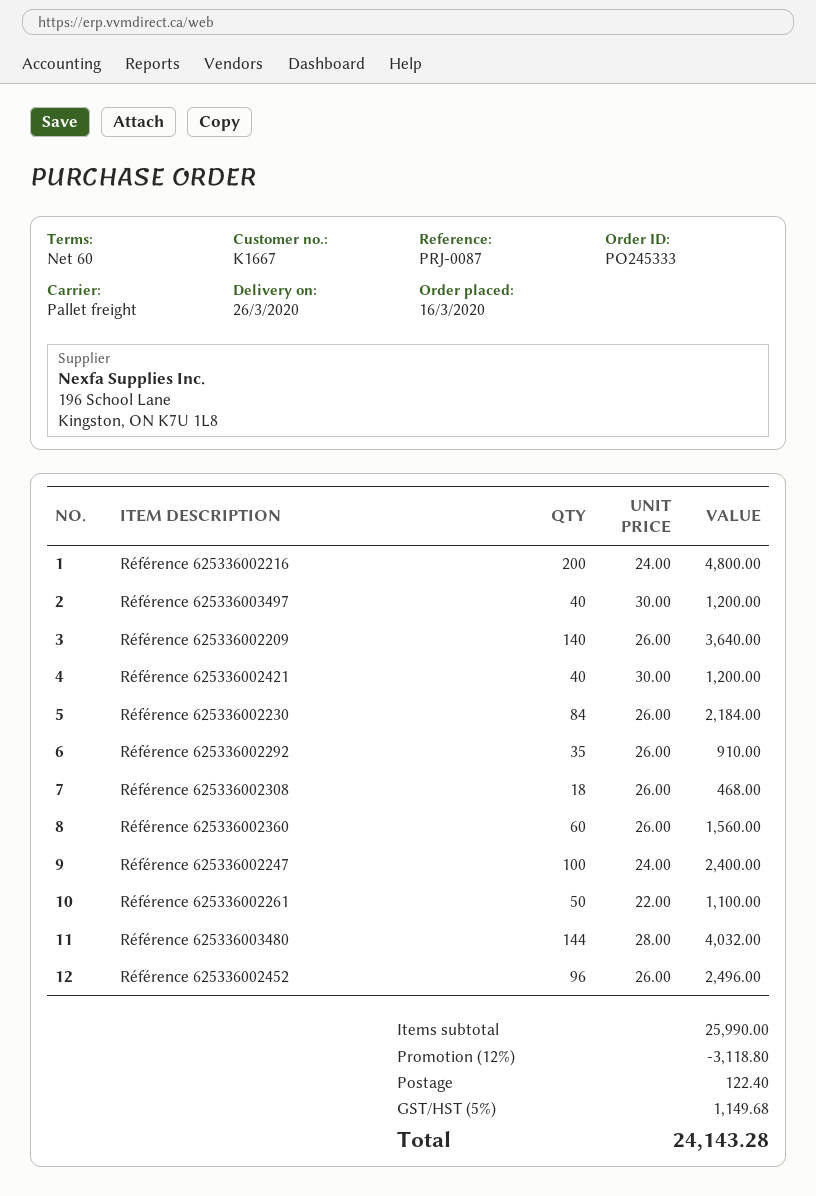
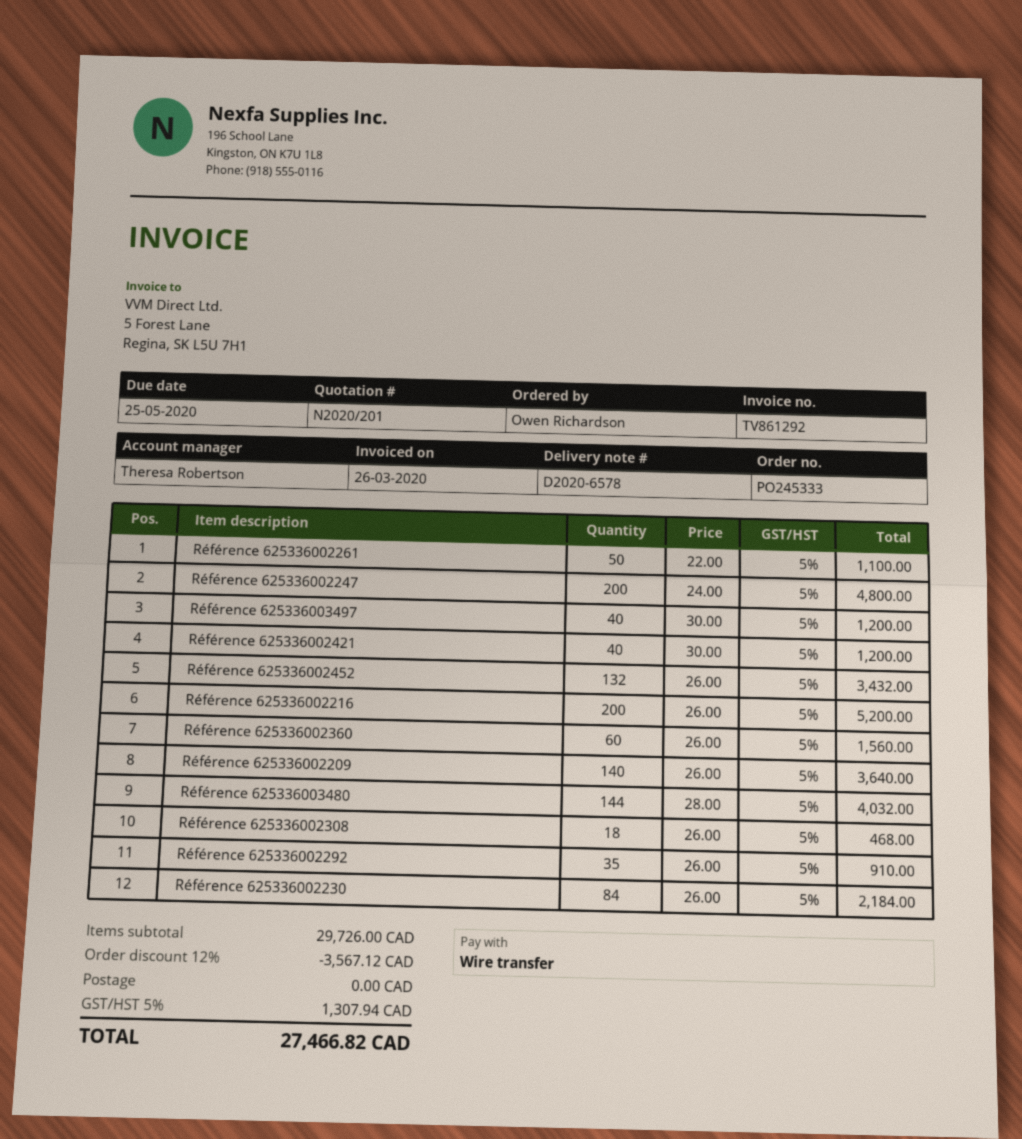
Référence 625336002216: 200 x 24.00 = 4800.00 -> 200 x 26.00 = 5200.00
Référence 625336002247: 100 x 24.00 = 2400.00 -> 200 x 24.00 = 4800.00
Référence 625336002452: 96 x 26.00 = 2496.00 -> 132 x 26.00 = 3432.00
subtotal: 25990.00 -> 29726.00
discount: 12% = 3118.80 -> 12% = 3567.12
shipping: 122.40 -> 0.00
tax: 5% = 1149.68 -> 5% = 1307.94
total: 24143.28 -> 27466.82

